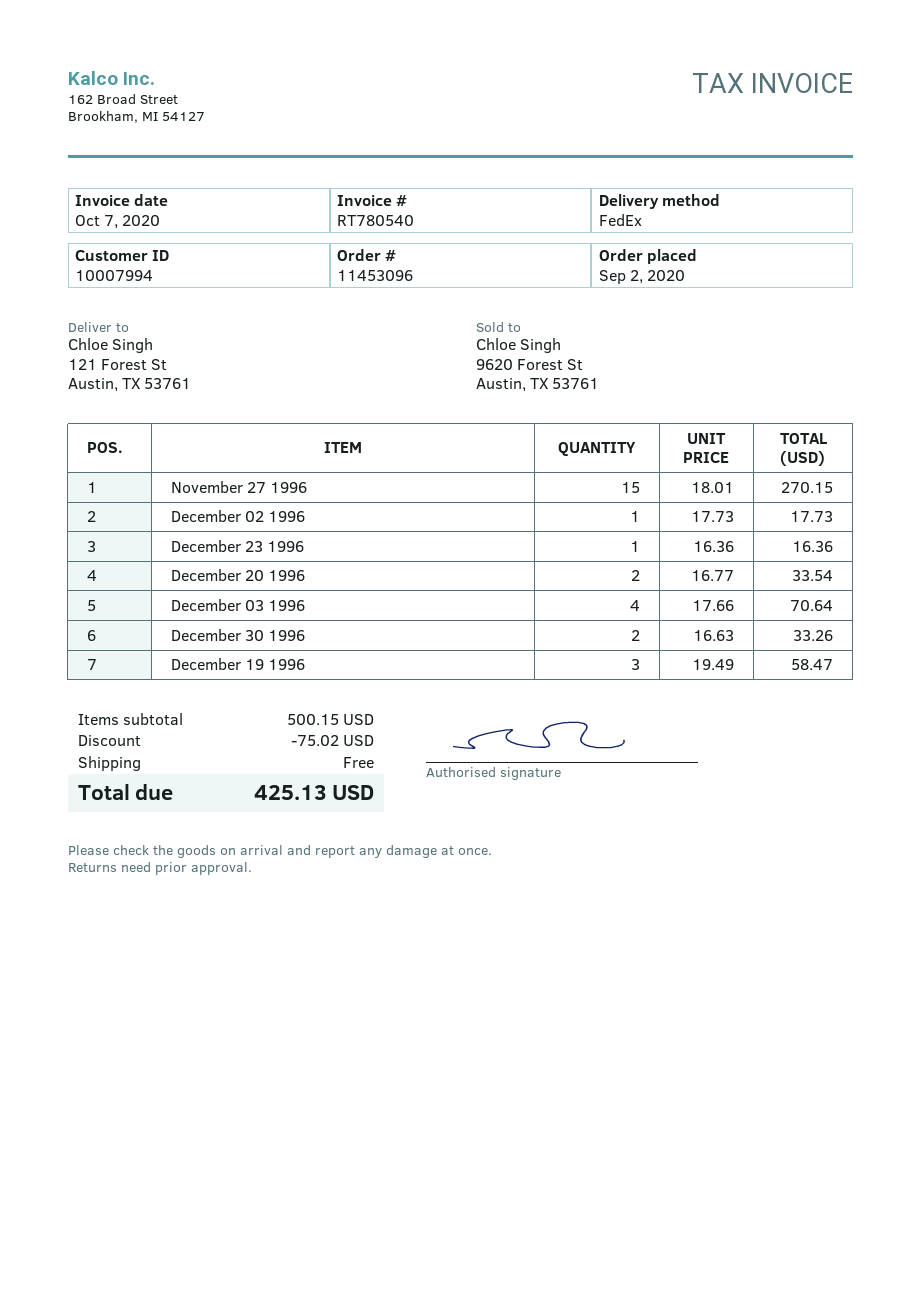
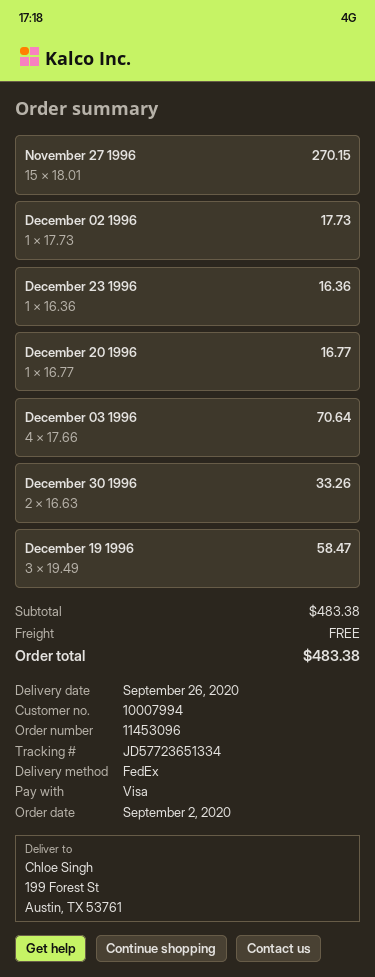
ship to: 121 Forest St, Austin, TX 53761 -> 199 Forest St, Austin, TX 53761
December 20 1996: 2 x 16.77 = 33.54 -> 1 x 16.77 = 16.77
subtotal: 500.15 -> 483.38
discount: 75.02 -> none
total: 425.13 -> 483.38

